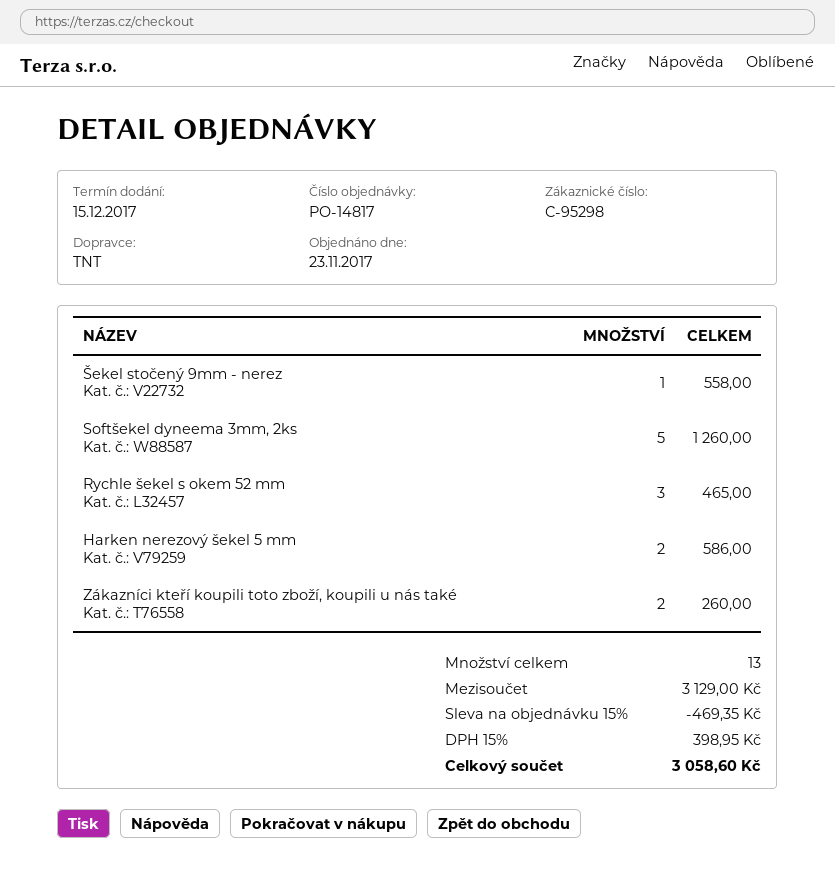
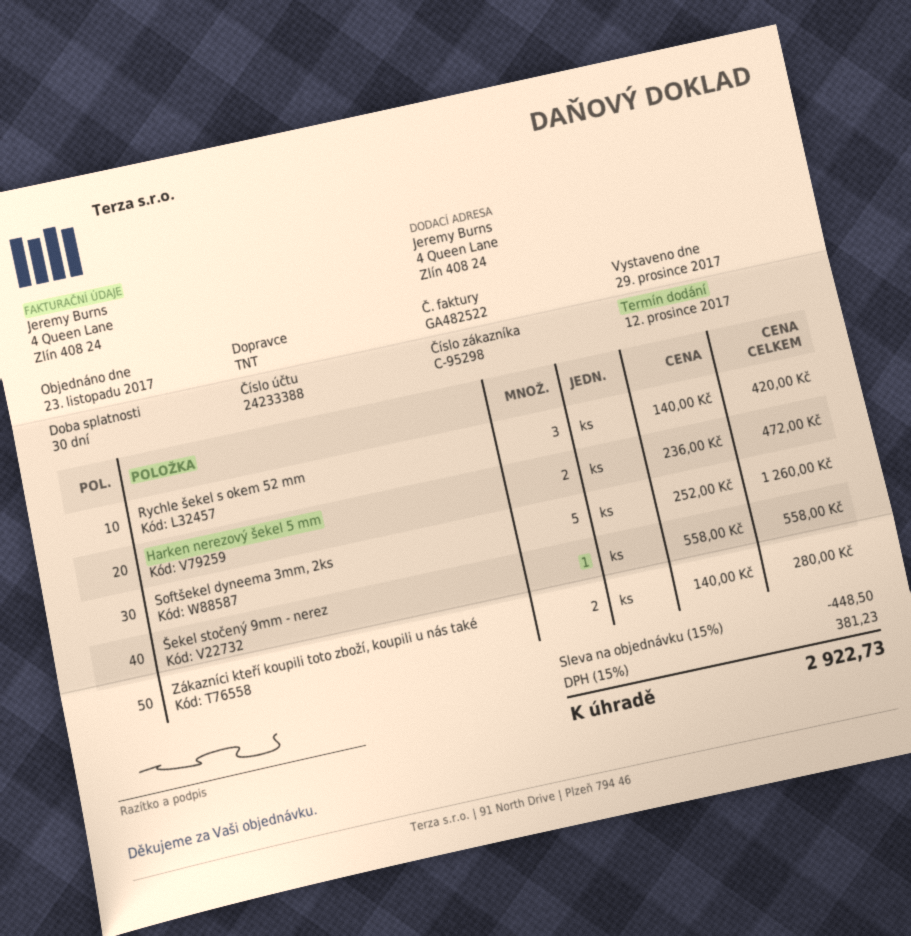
delivery date: 2017-12-15 -> 2017-12-12
Rychle šekel s okem 52 mm: 3 for 465.00 -> 3 for 420.00
Harken nerezový šekel 5 mm: 2 for 586.00 -> 2 for 472.00
Zákazníci kteří koupili toto zboží, koupili u nás také: 2 for 260.00 -> 2 for 280.00
discount: 15% = 469.35 -> 15% = 448.50
tax: 15% = 398.95 -> 15% = 381.23
total: 3058.60 -> 2922.73

